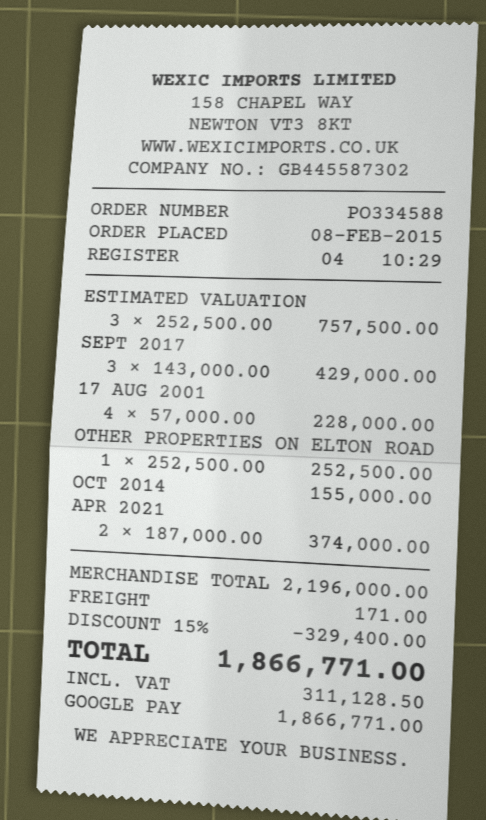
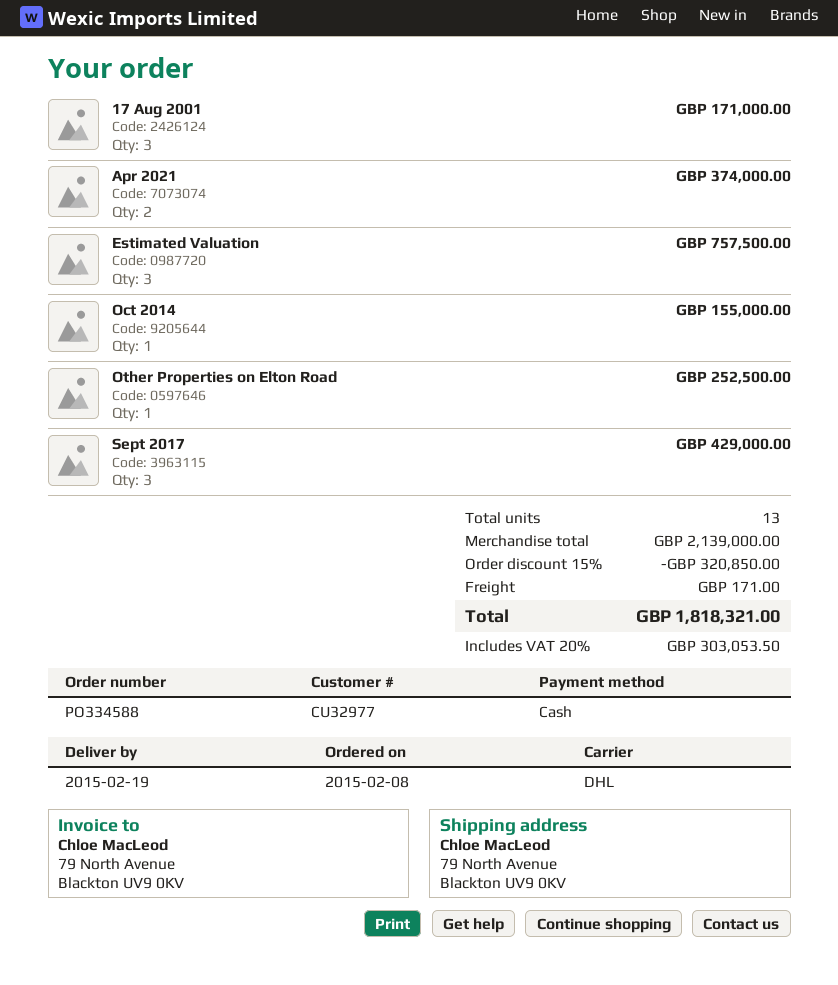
payment method: Google Pay -> cash
17 AUG 2001: 4 for 228000.00 -> 3 for 171000.00
subtotal: 2196000.00 -> 2139000.00
discount: 15% = 329400.00 -> 15% = 320850.00
tax: 311128.50 -> 303053.50
total: 1866771.00 -> 1818321.00

